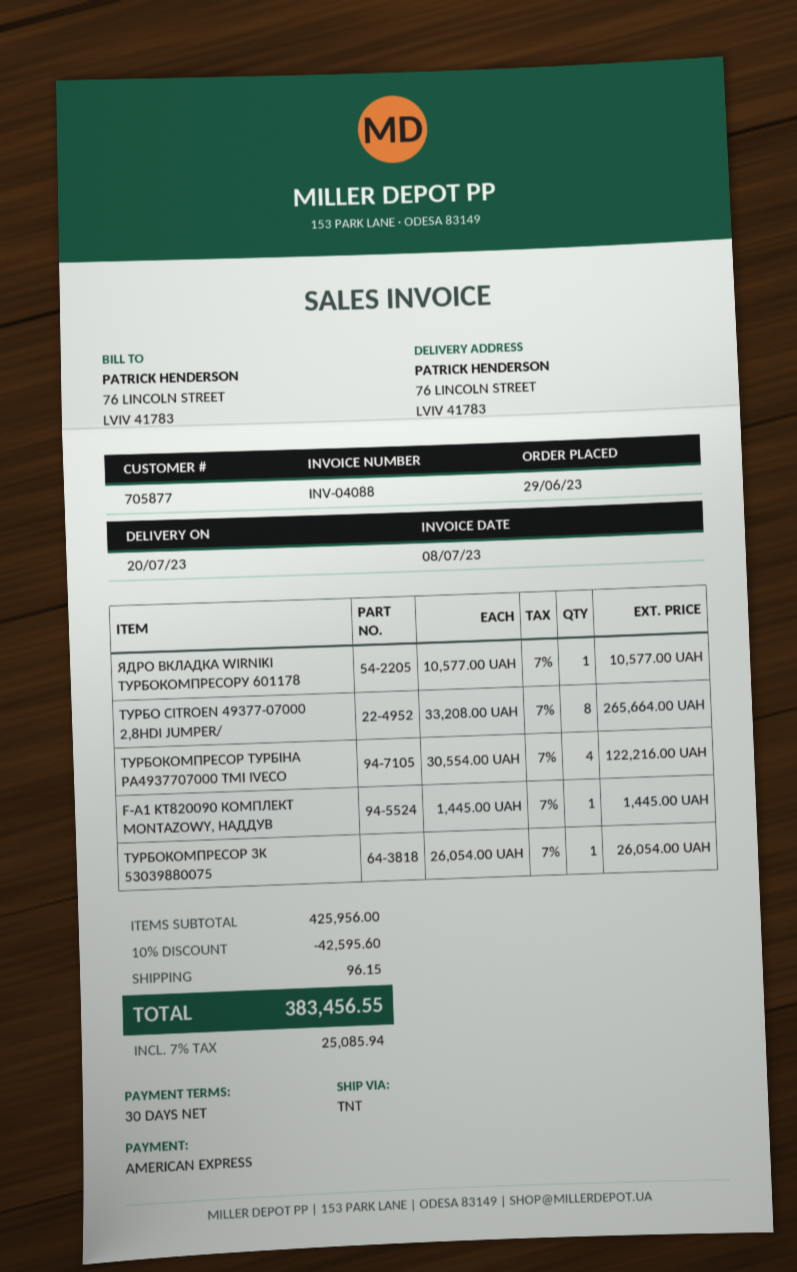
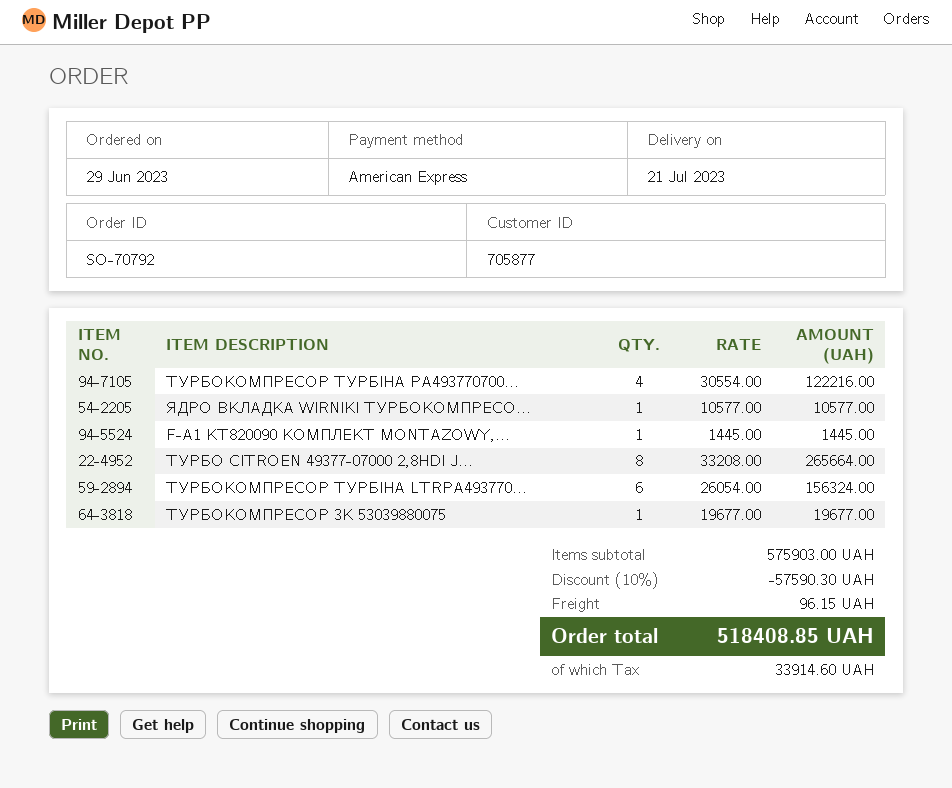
delivery date: 2023-07-20 -> 2023-07-21
ТУРБОКОМПРЕСОР 3K 53039880075: 1 x 26054.00 = 26054.00 -> 1 x 19677.00 = 19677.00
ТУРБОКОМПРЕСОР ТУРБІНА LTRPA493770...: none -> 6 x 26054.00 = 156324.00
subtotal: 425956.00 -> 575903.00
discount: 10% = 42595.60 -> 10% = 57590.30
tax: 25085.94 -> 33914.60
total: 383456.55 -> 518408.85

